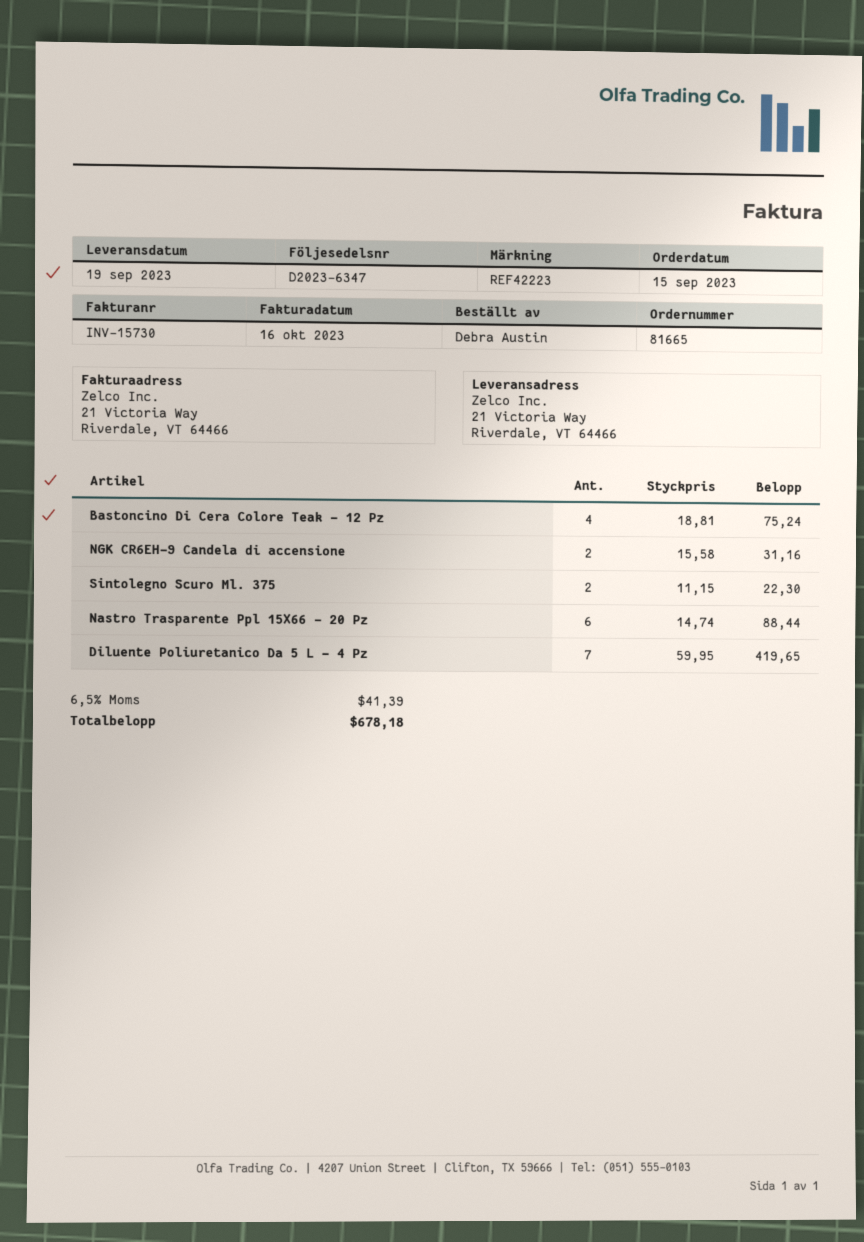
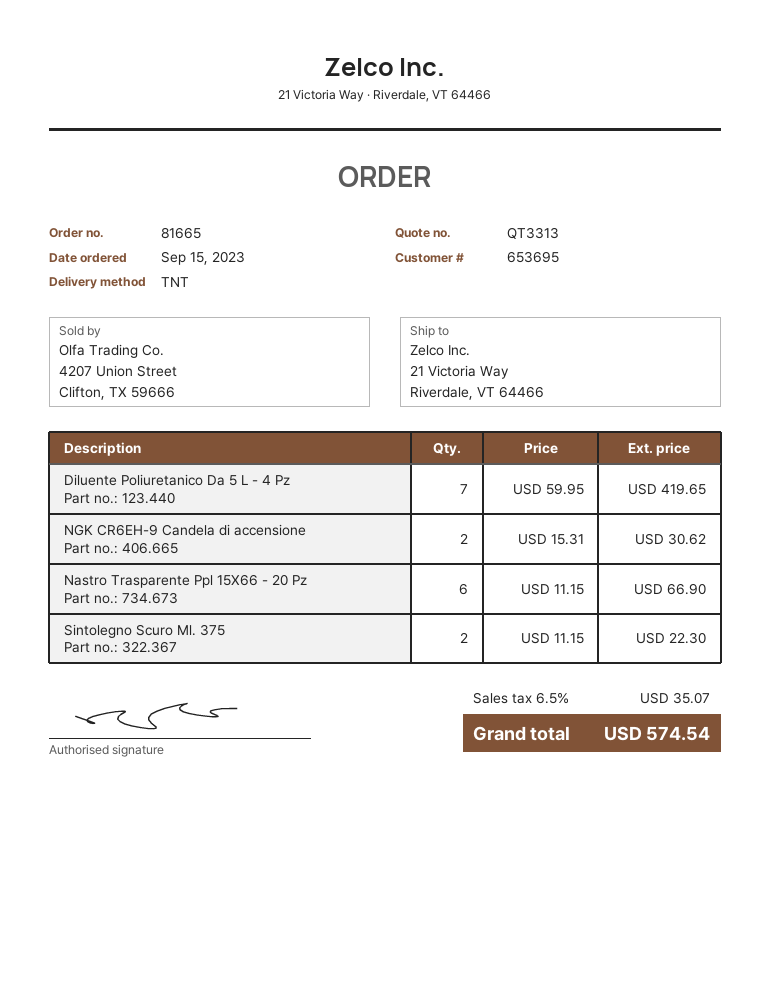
Bastoncino Di Cera Colore Teak - 12 Pz: 4 x 18.81 = 75.24 -> none
NGK CR6EH-9 Candela di accensione: 2 x 15.58 = 31.16 -> 2 x 15.31 = 30.62
Nastro Trasparente Ppl 15X66 - 20 Pz: 6 x 14.74 = 88.44 -> 6 x 11.15 = 66.90
tax: 6.5% = 41.39 -> 6.5% = 35.07
total: 678.18 -> 574.54

